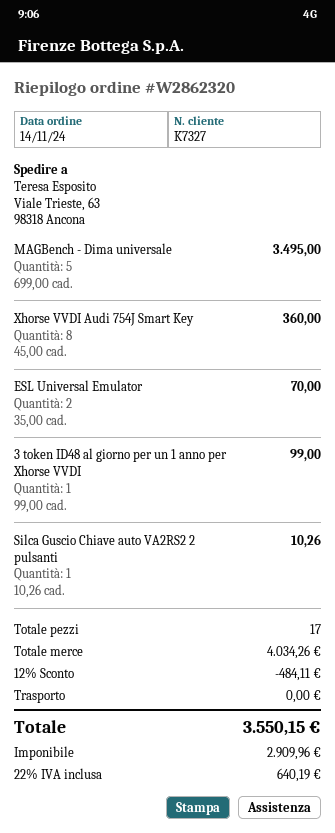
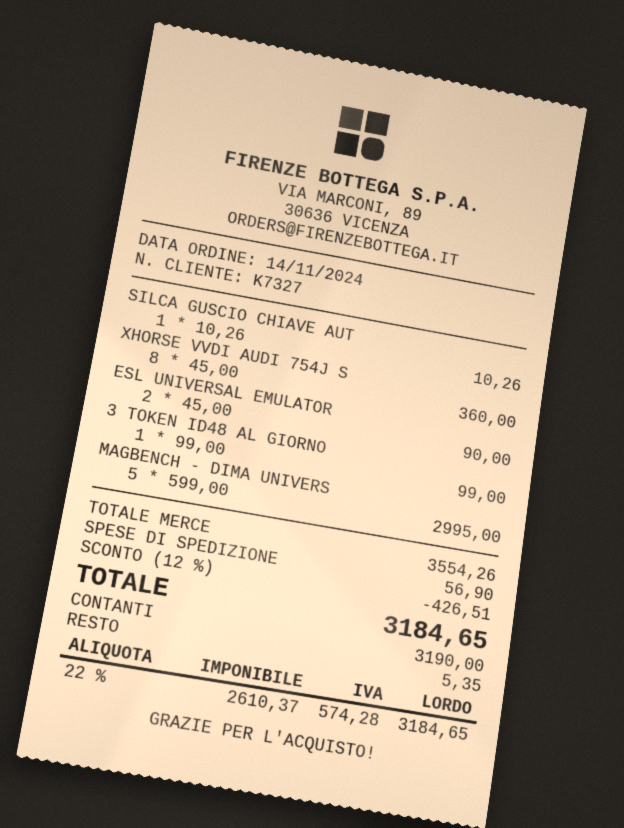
MAGBench - Dima universale: 5 x 699.00 = 3495.00 -> 5 x 599.00 = 2995.00
ESL Universal Emulator: 2 x 35.00 = 70.00 -> 2 x 45.00 = 90.00
subtotal: 4034.26 -> 3554.26
discount: 12% = 484.11 -> 12% = 426.51
shipping: 0.00 -> 56.90
net: 2909.96 -> 2610.37
tax: 22% = 640.19 -> 22% = 574.28
total: 3550.15 -> 3184.65

